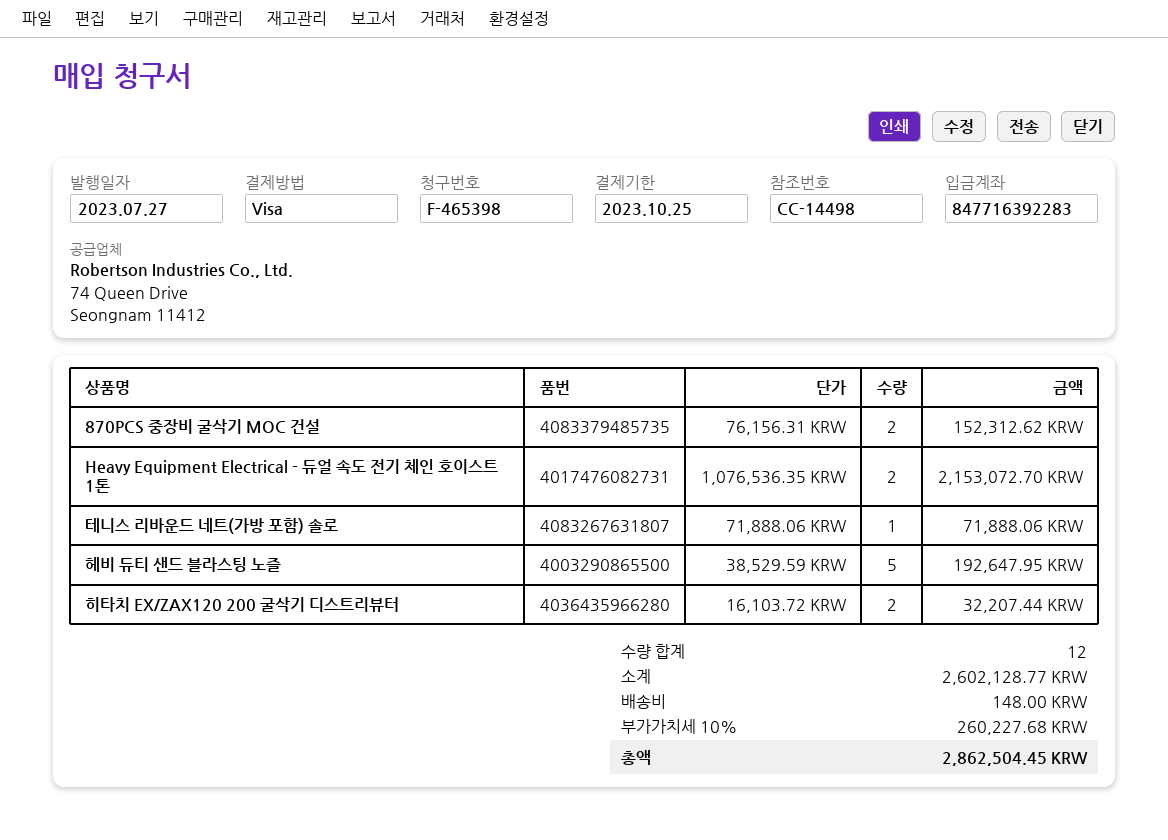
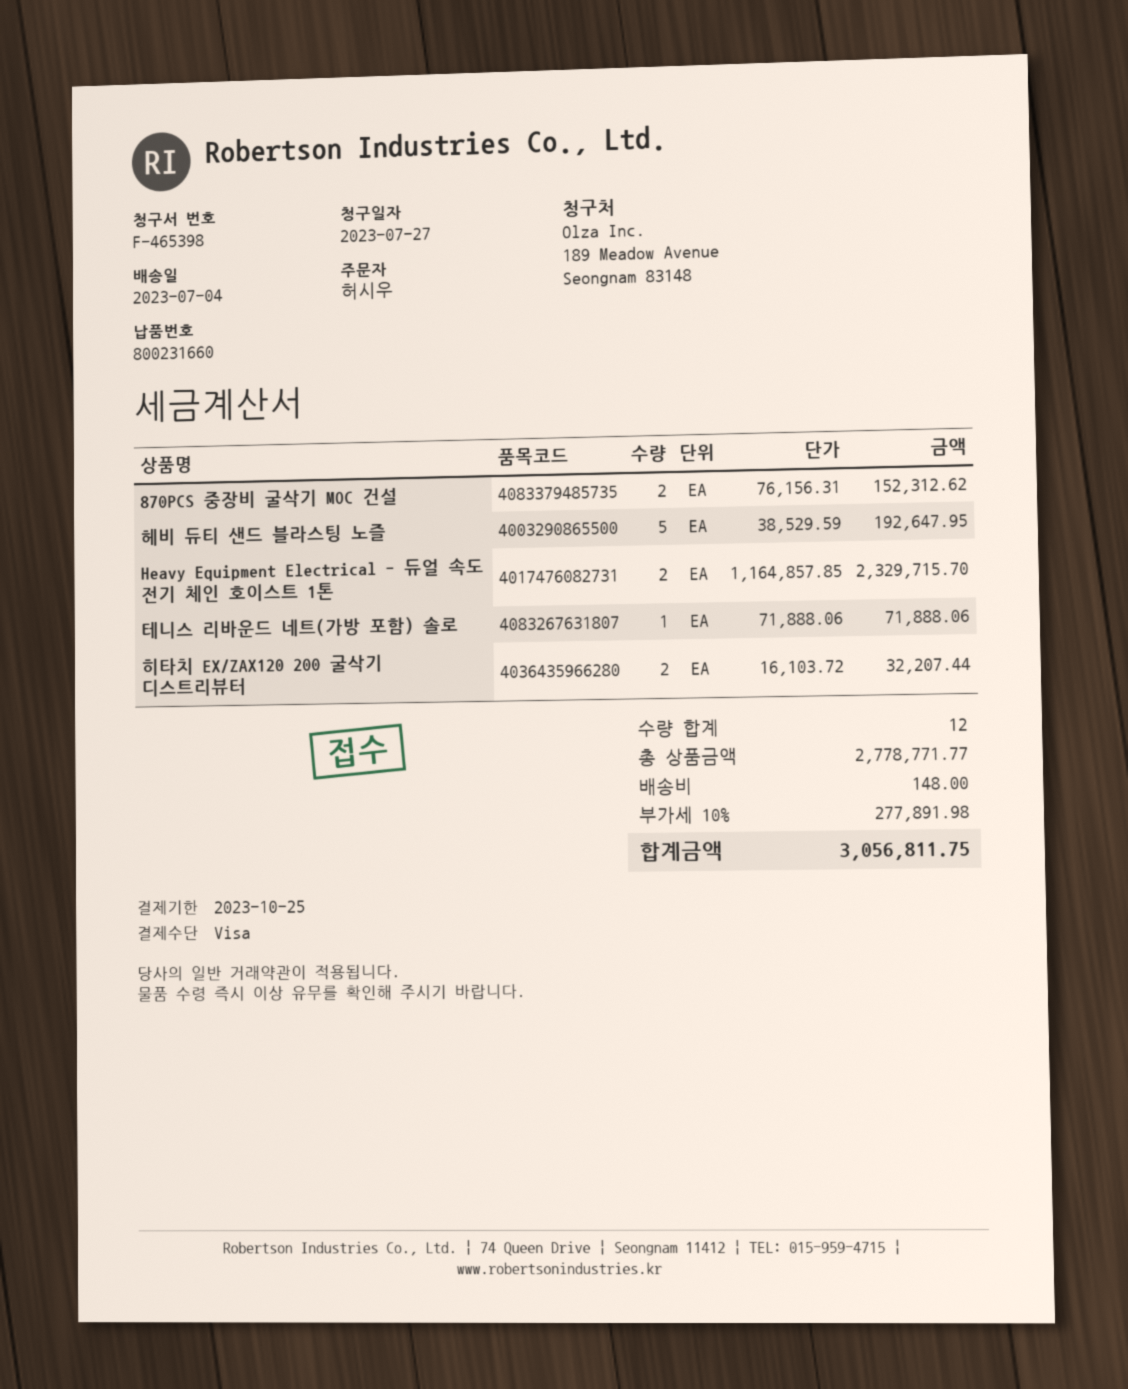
Heavy Equipment Electrical - 듀얼 속도 전기 체인 호이스트 1톤: 2 x 1076536.35 = 2153072.70 -> 2 x 1164857.85 = 2329715.70
subtotal: 2602128.77 -> 2778771.77
tax: 10% = 260227.68 -> 10% = 277891.98
total: 2862504.45 -> 3056811.75

